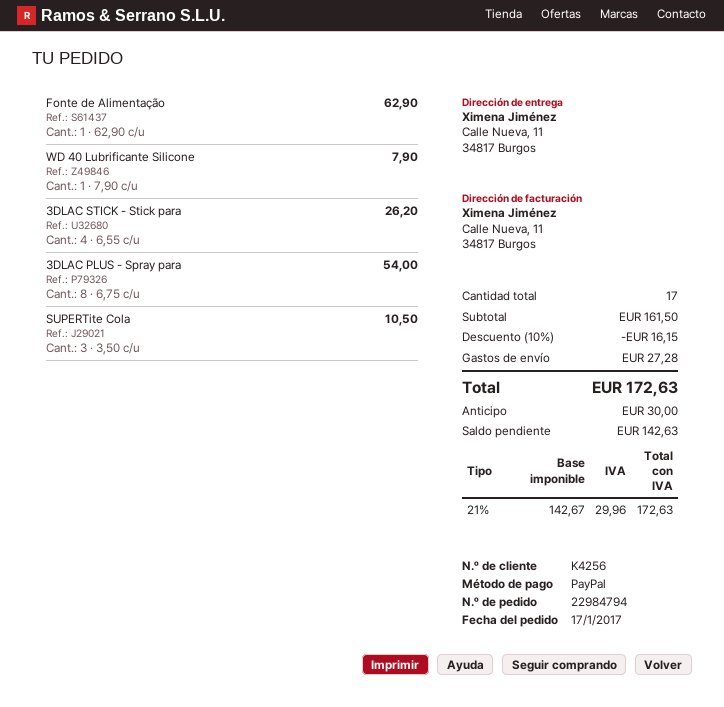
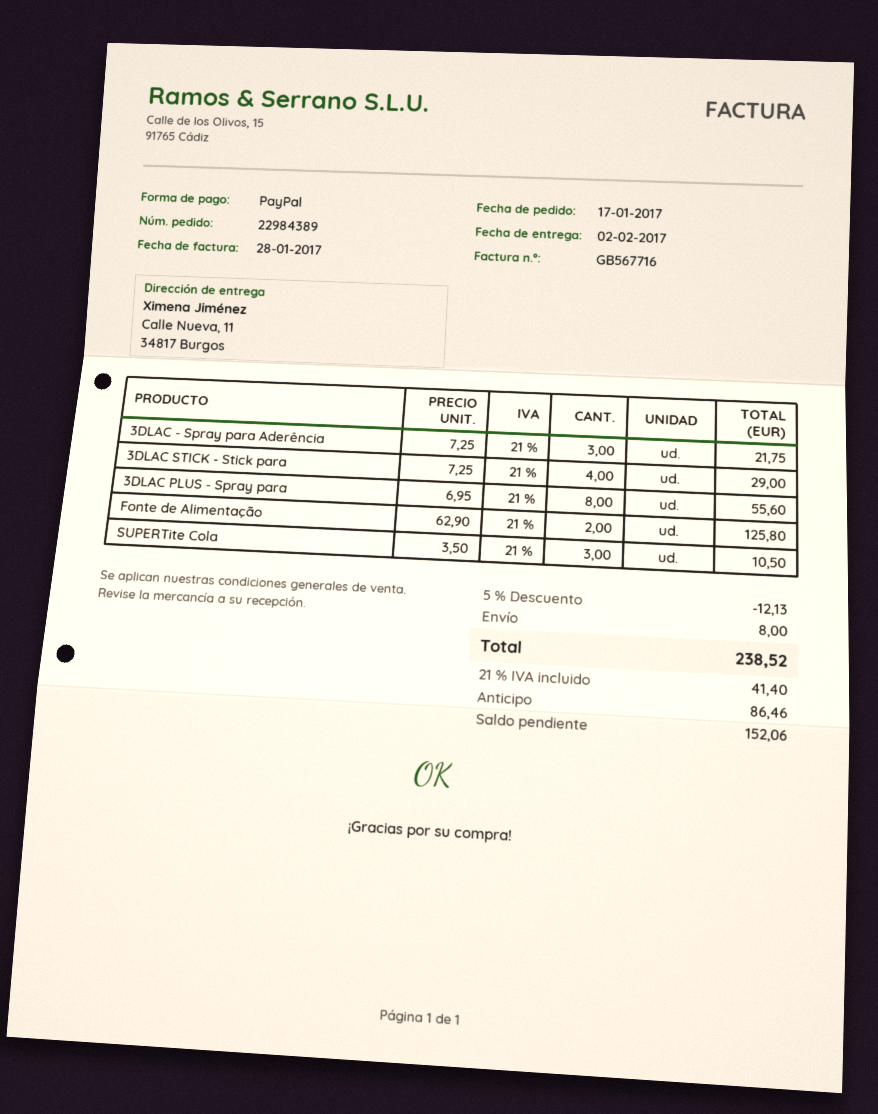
order number: 22984794 -> 22984389
Fonte de Alimentação: 1 x 62.90 = 62.90 -> 2 x 62.90 = 125.80
WD 40 Lubrificante Silicone: 1 x 7.90 = 7.90 -> none
3DLAC STICK - Stick para: 4 x 6.55 = 26.20 -> 4 x 7.25 = 29.00
3DLAC PLUS - Spray para: 8 x 6.75 = 54.00 -> 8 x 6.95 = 55.60
3DLAC - Spray para Aderência: none -> 3 x 7.25 = 21.75
discount: 10% = 16.15 -> 5% = 12.13
shipping: 27.28 -> 8.00
tax: 21% = 29.96 -> 21% = 41.40
total: 172.63 -> 238.52
deposit: 30.00 -> 86.46
balance: 142.63 -> 152.06

